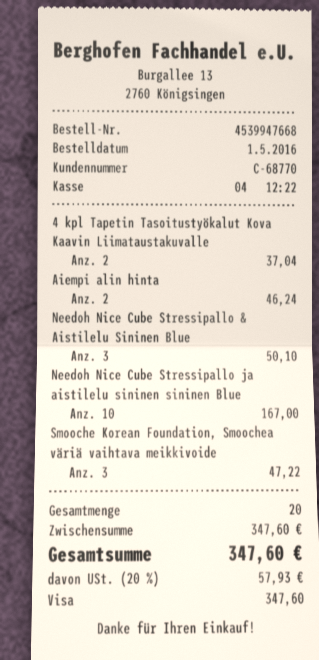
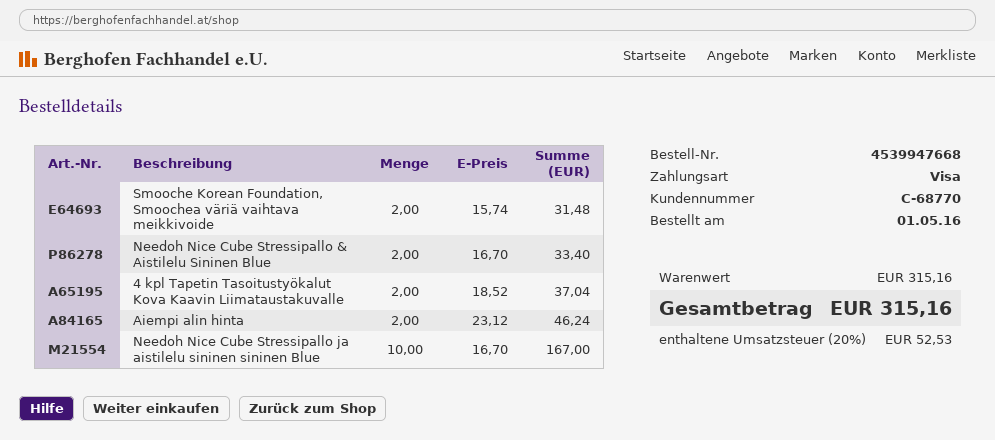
Needoh Nice Cube Stressipallo & Aistilelu Sininen Blue: 3 for 50.10 -> 2 for 33.40
Smooche Korean Foundation, Smoochea väriä vaihtava meikkivoide: 3 for 47.22 -> 2 for 31.48
subtotal: 347.60 -> 315.16
tax: 20% = 57.93 -> 20% = 52.53
total: 347.60 -> 315.16

